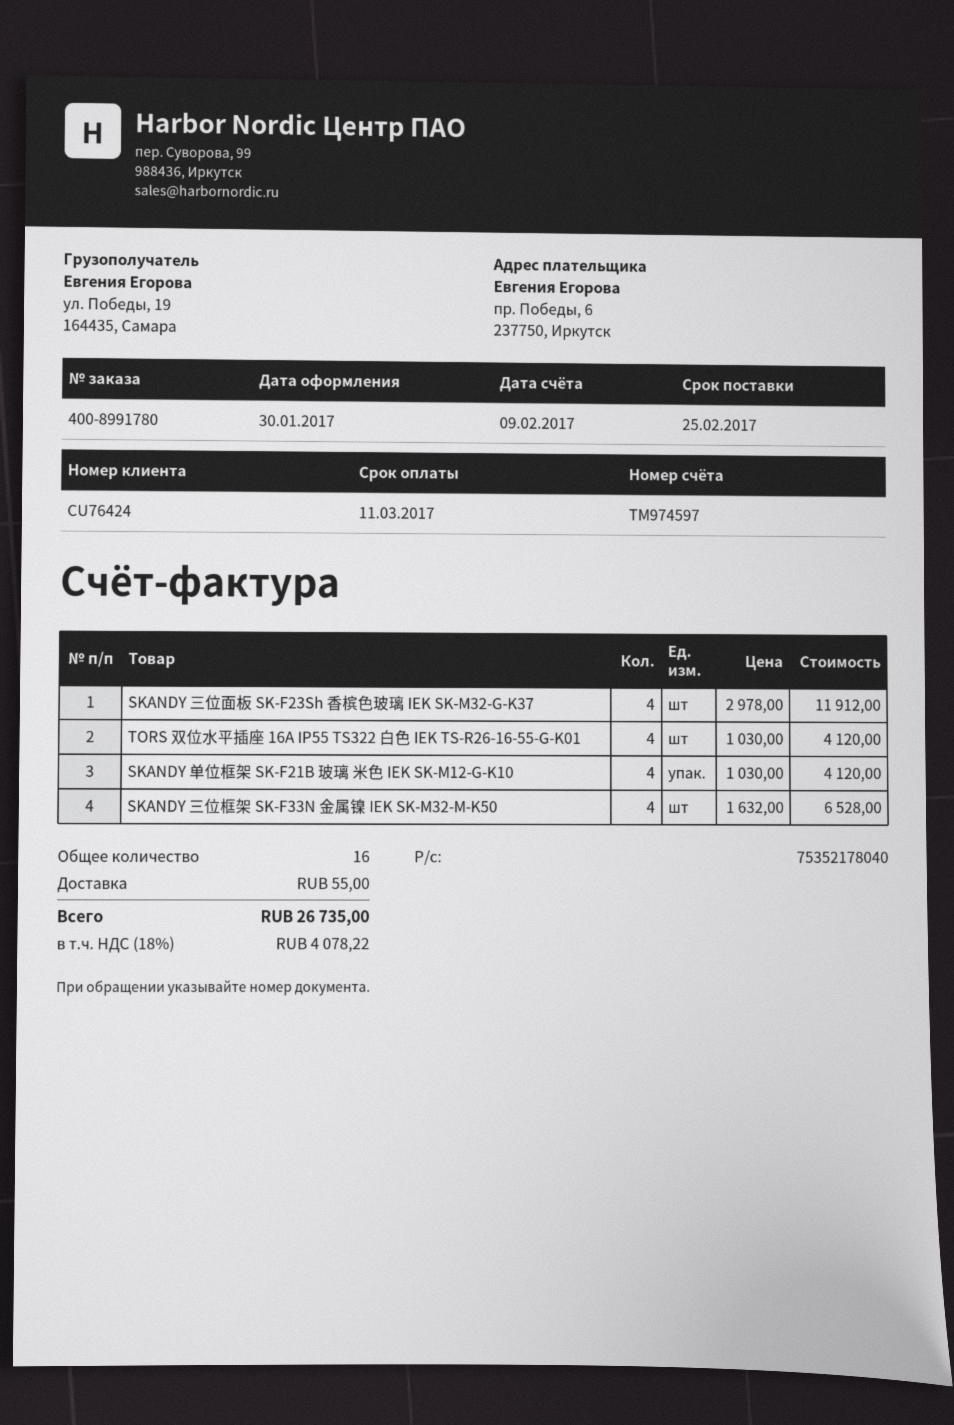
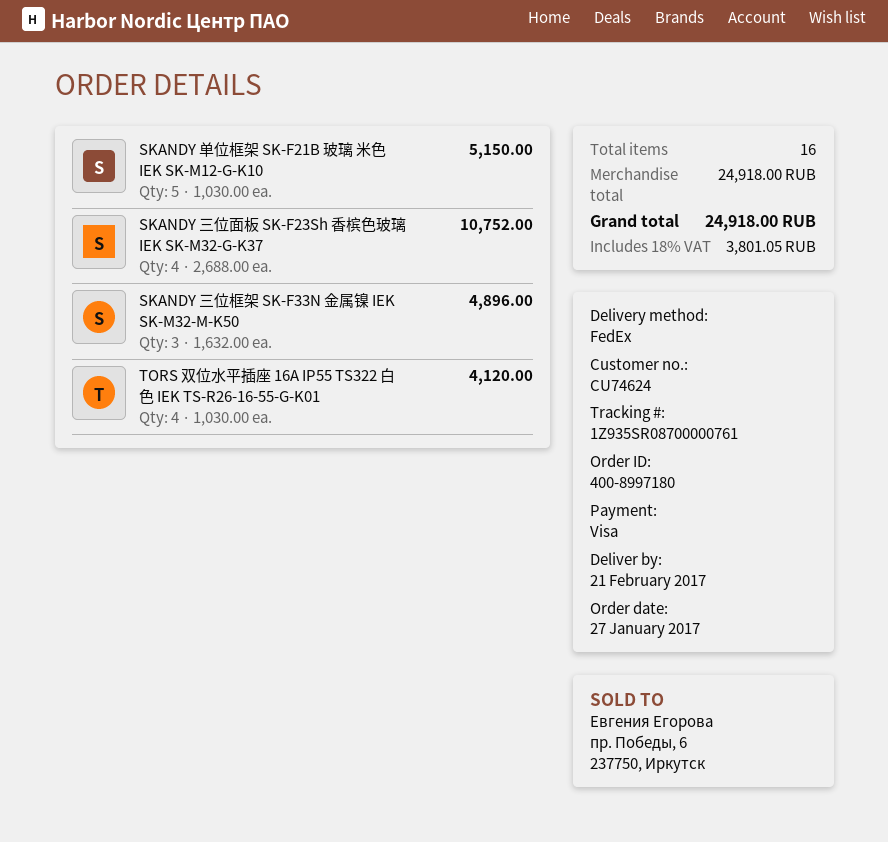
order number: 400-8991780 -> 400-8997180
order date: 2017-01-30 -> 2017-01-27
delivery date: 2017-02-25 -> 2017-02-21
customer number: CU76424 -> CU74624
SKANDY 三位面板 SK-F23Sh 香槟色玻璃 IEK SK-M32-G-K37: 4 x 2978.00 = 11912.00 -> 4 x 2688.00 = 10752.00
SKANDY 单位框架 SK-F21B 玻璃 米色 IEK SK-M12-G-K10: 4 x 1030.00 = 4120.00 -> 5 x 1030.00 = 5150.00
SKANDY 三位框架 SK-F33N 金属镍 IEK SK-M32-M-K50: 4 x 1632.00 = 6528.00 -> 3 x 1632.00 = 4896.00
shipping: 55.00 -> none
tax: 18% = 4078.22 -> 18% = 3801.05
total: 26735.00 -> 24918.00

